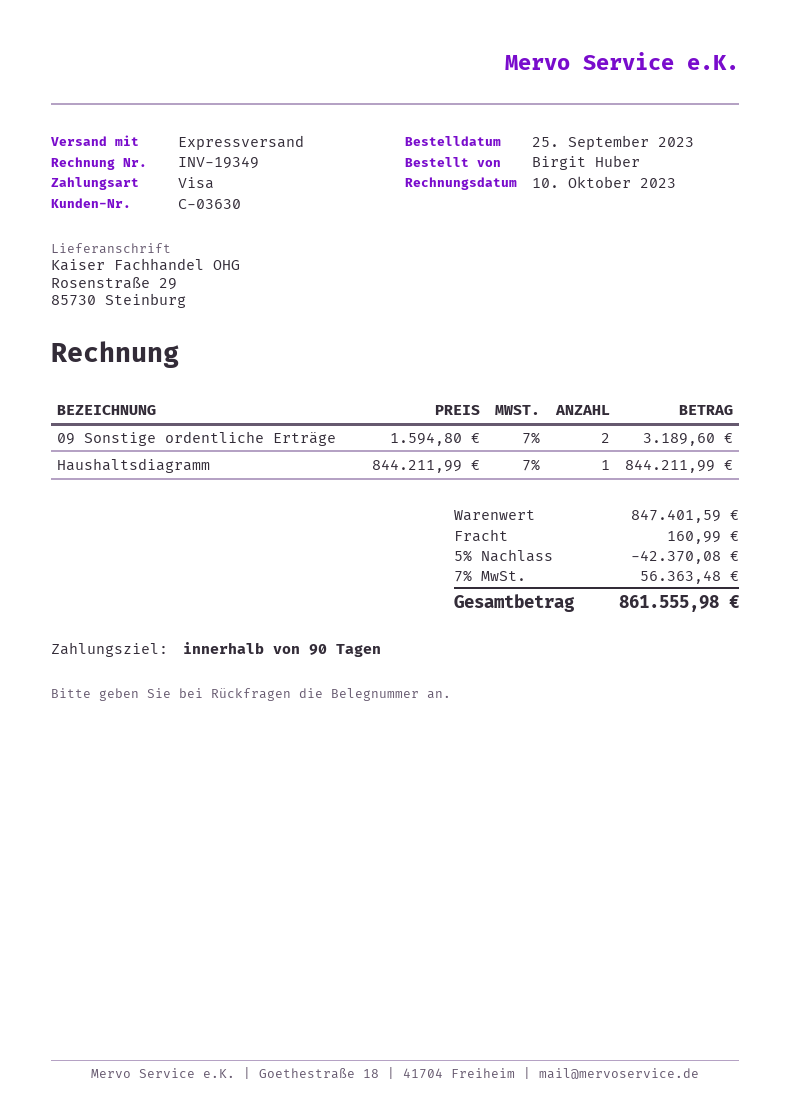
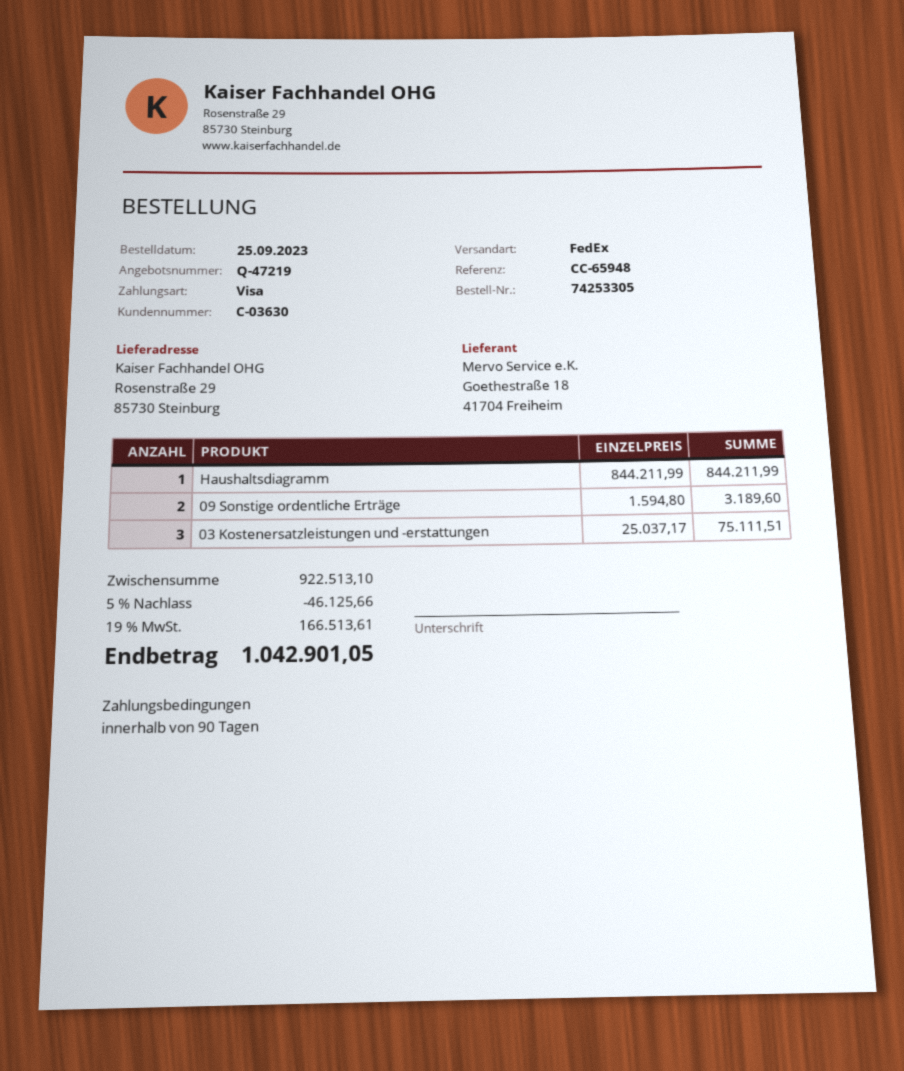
shipping method: express -> FedEx
03 Kostenersatzleistungen und -erstattungen: none -> 3 x 25037.17 = 75111.51
subtotal: 847401.59 -> 922513.10
discount: 5% = 42370.08 -> 5% = 46125.66
shipping: 160.99 -> none
tax: 7% = 56363.48 -> 19% = 166513.61
total: 861555.98 -> 1042901.05

